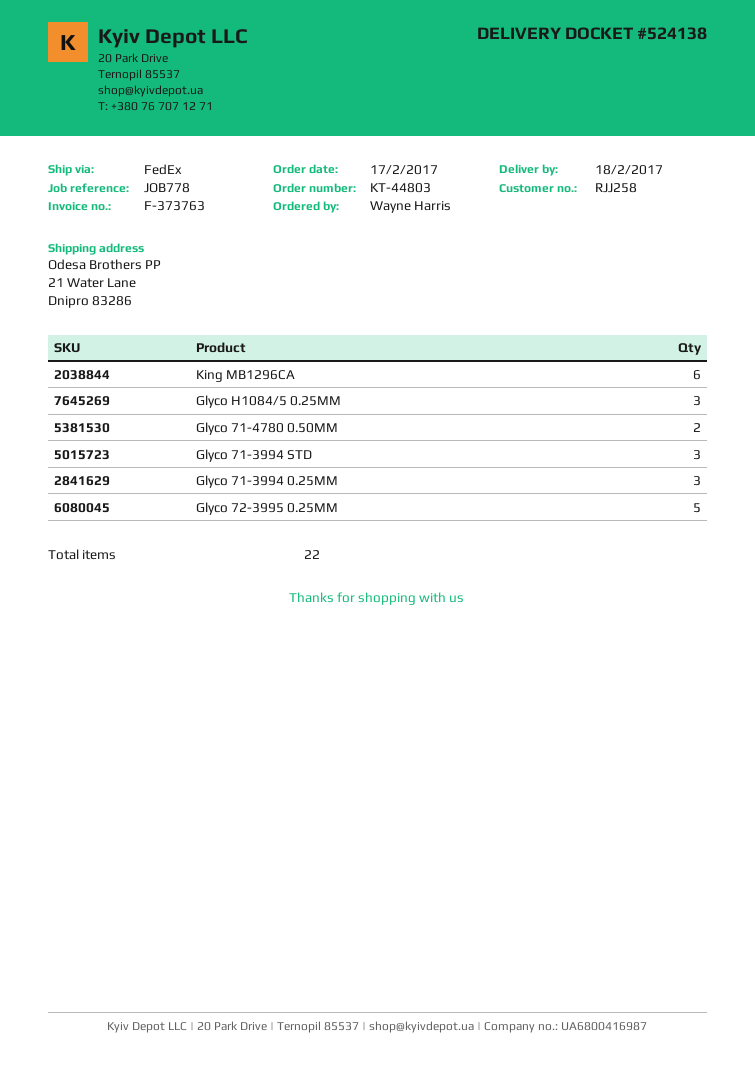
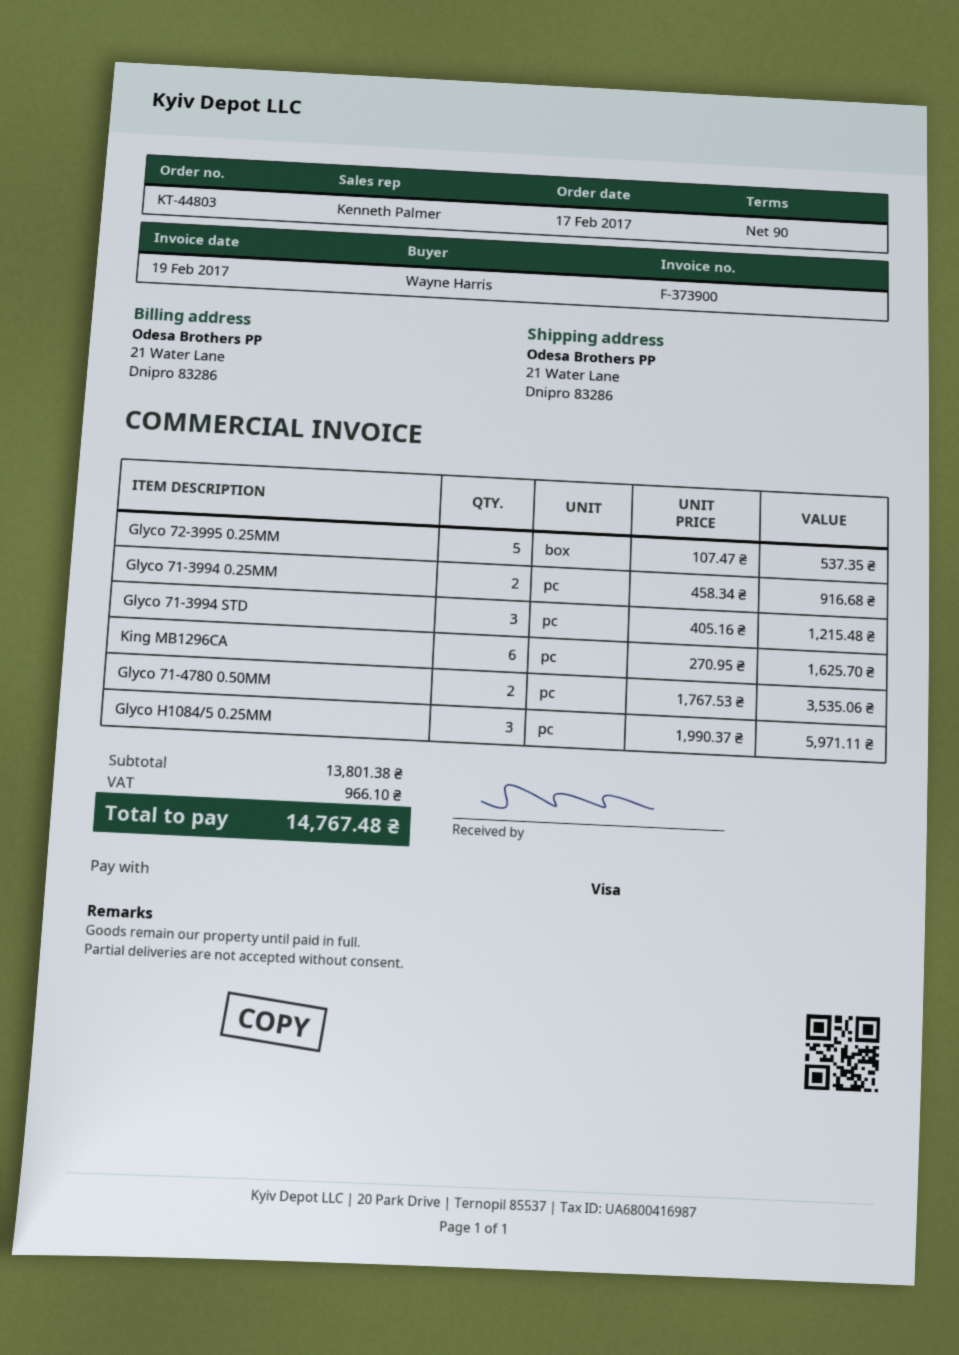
invoice number: F-373763 -> F-373900
Glyco 71-3994 0.25MM: 3 -> 2

